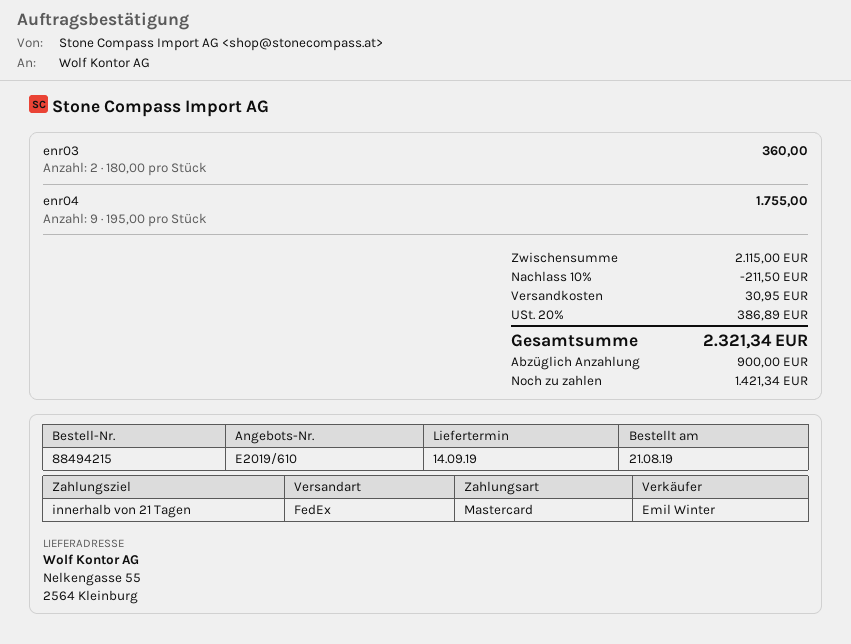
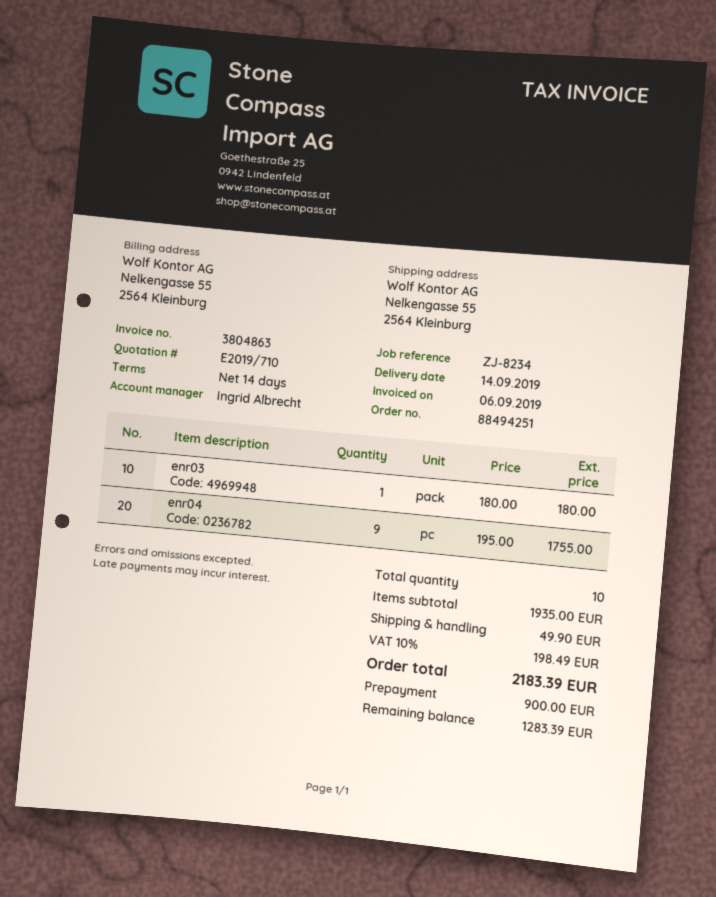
quote number: E2019/610 -> E2019/710
order number: 88494215 -> 88494251
payment terms: 21 days -> 14 days
sales rep: Emil Winter -> Ingrid Albrecht
enr03: 2 x 180.00 = 360.00 -> 1 x 180.00 = 180.00
subtotal: 2115.00 -> 1935.00
discount: 10% = 211.50 -> none
shipping: 30.95 -> 49.90
tax: 20% = 386.89 -> 10% = 198.49
total: 2321.34 -> 2183.39
balance: 1421.34 -> 1283.39

